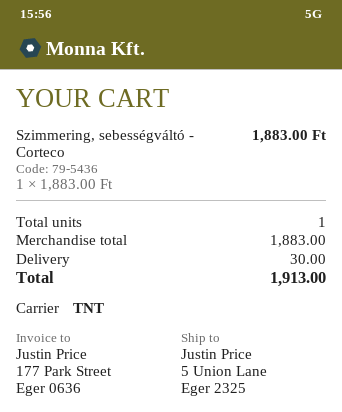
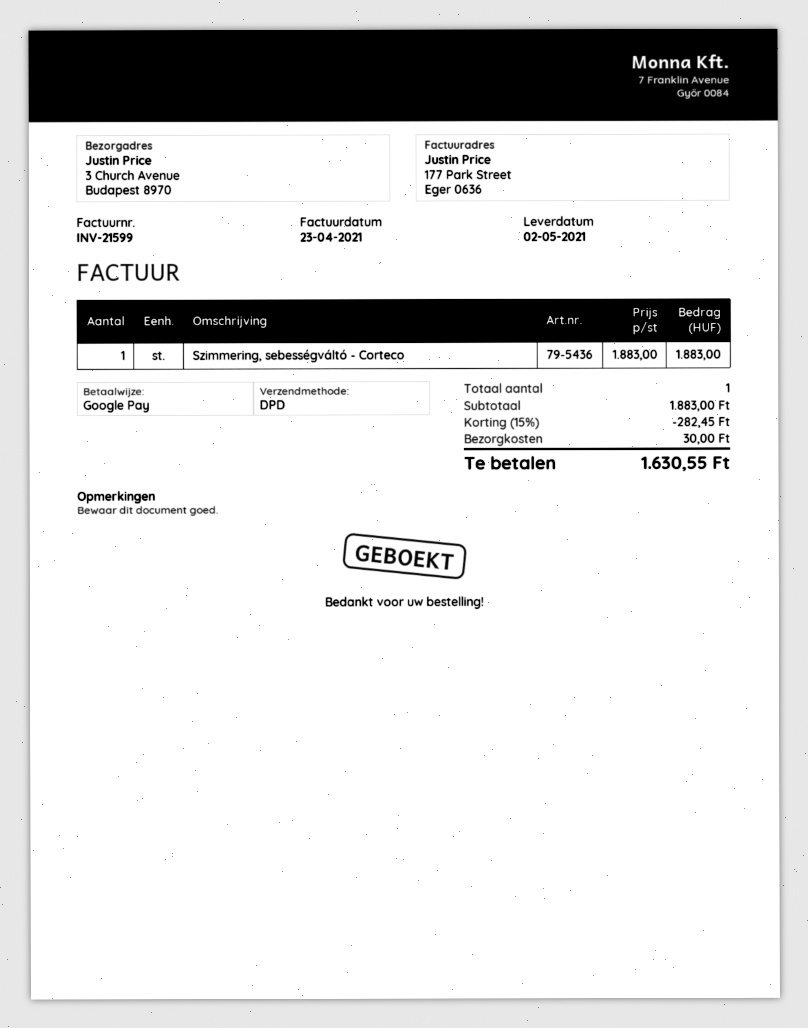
shipping method: TNT -> DPD
ship to: 5 Union Lane, Eger 2325 -> 3 Church Avenue, Budapest 8970
discount: none -> 15% = 282.45
total: 1913.00 -> 1630.55

